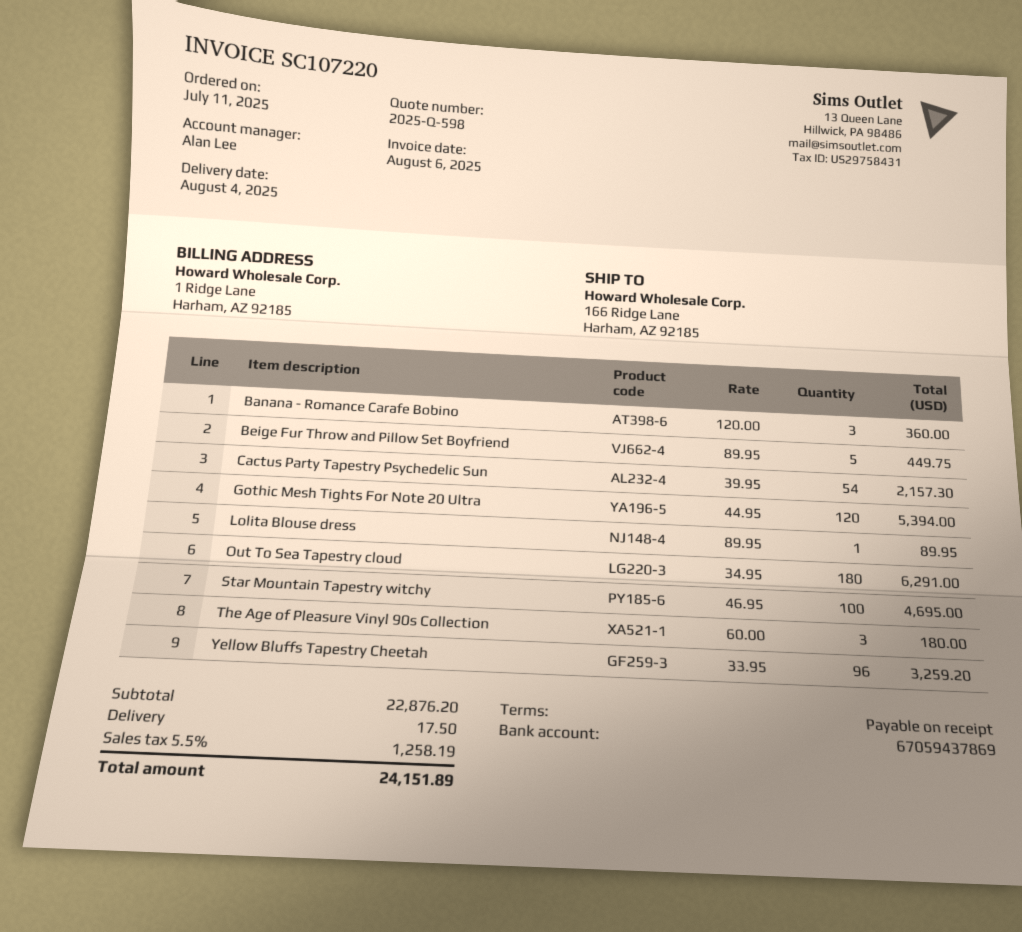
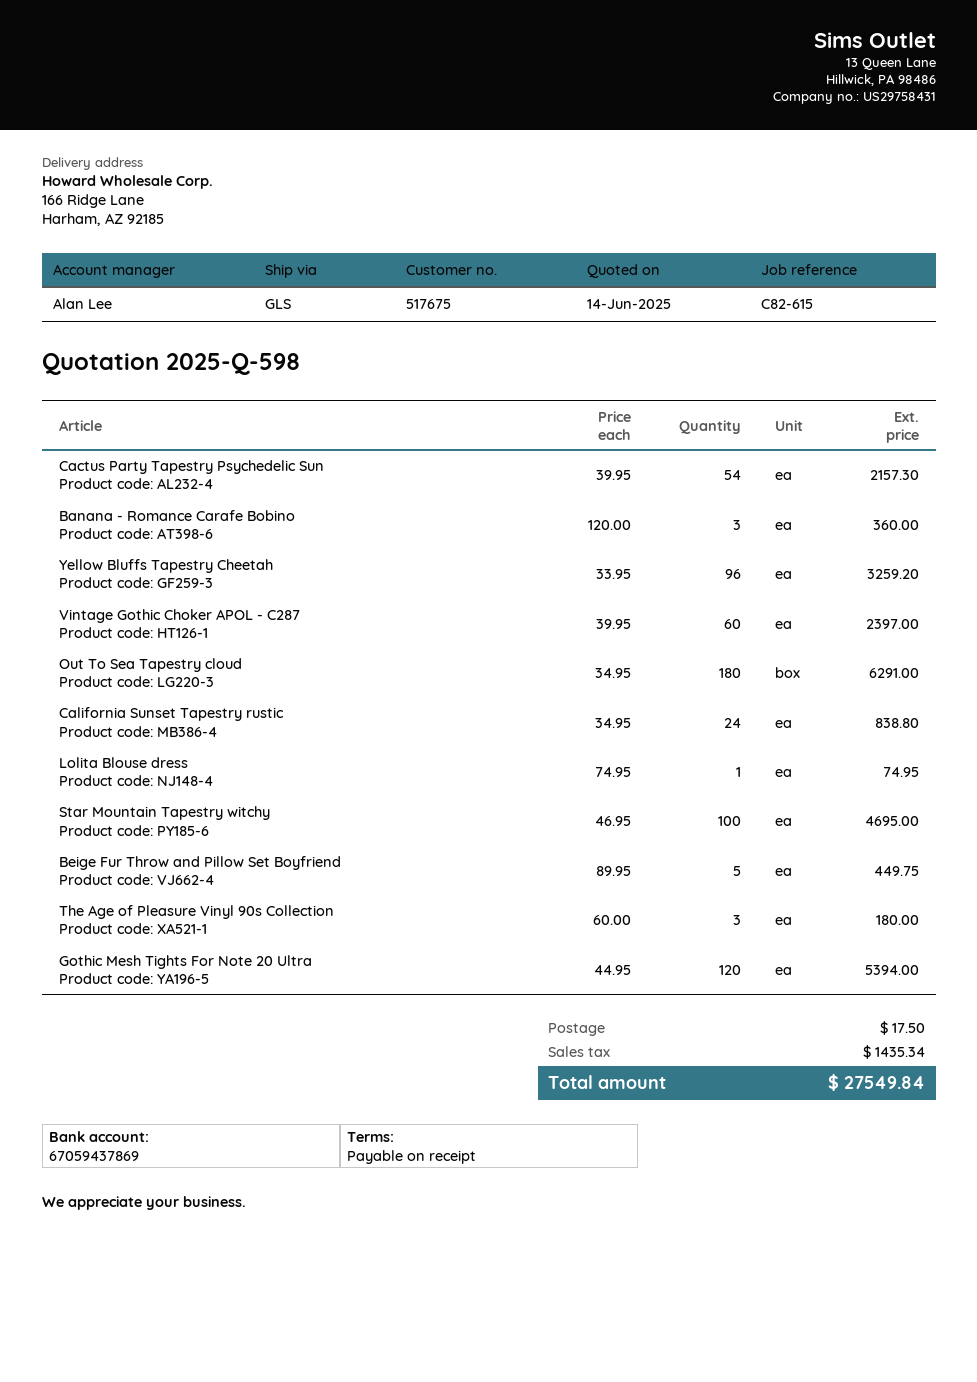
Lolita Blouse dress: 1 x 89.95 = 89.95 -> 1 x 74.95 = 74.95
Vintage Gothic Choker APOL - C287: none -> 60 x 39.95 = 2397.00
California Sunset Tapestry rustic: none -> 24 x 34.95 = 838.80
tax: 1258.19 -> 1435.34
total: 24151.89 -> 27549.84

